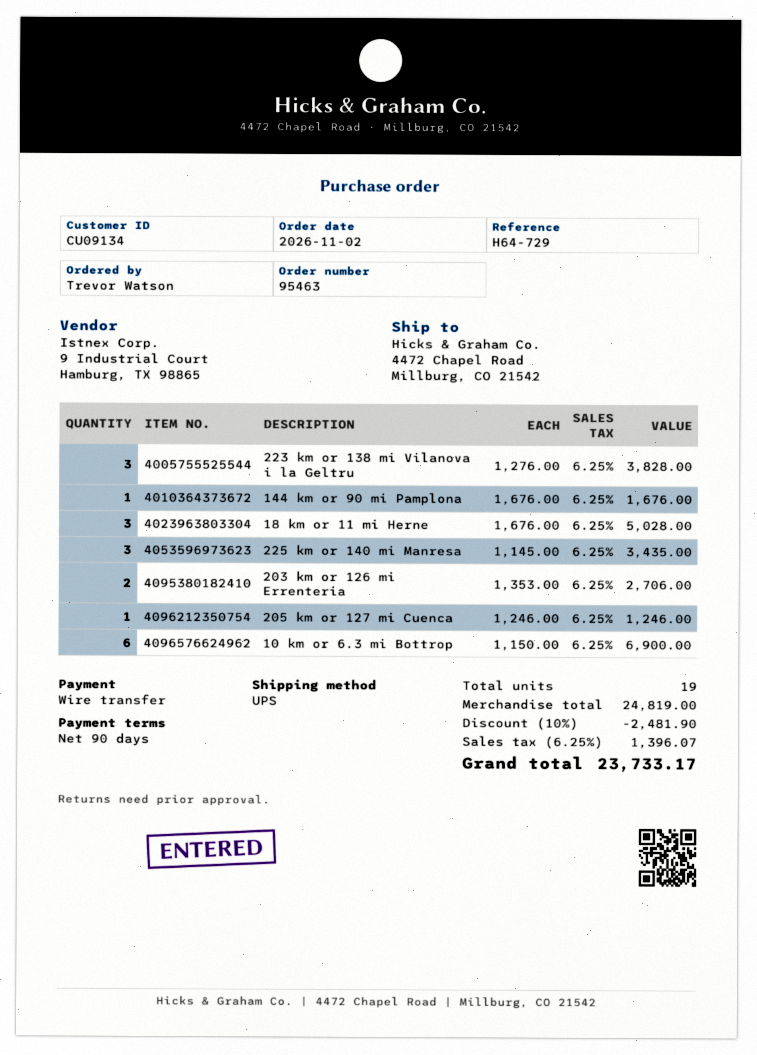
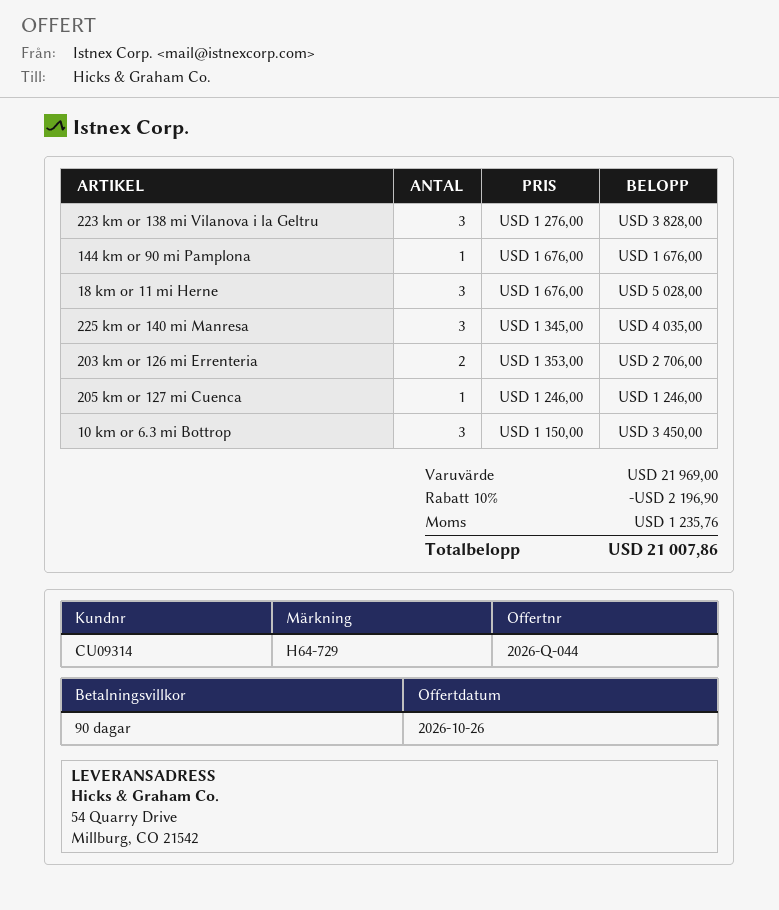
customer number: CU09134 -> CU09314
ship to: 4472 Chapel Road, Millburg, CO 21542 -> 54 Quarry Drive, Millburg, CO 21542
225 km or 140 mi Manresa: 3 x 1145.00 = 3435.00 -> 3 x 1345.00 = 4035.00
10 km or 6.3 mi Bottrop: 6 x 1150.00 = 6900.00 -> 3 x 1150.00 = 3450.00
subtotal: 24819.00 -> 21969.00
discount: 10% = 2481.90 -> 10% = 2196.90
tax: 1396.07 -> 1235.76
total: 23733.17 -> 21007.86

